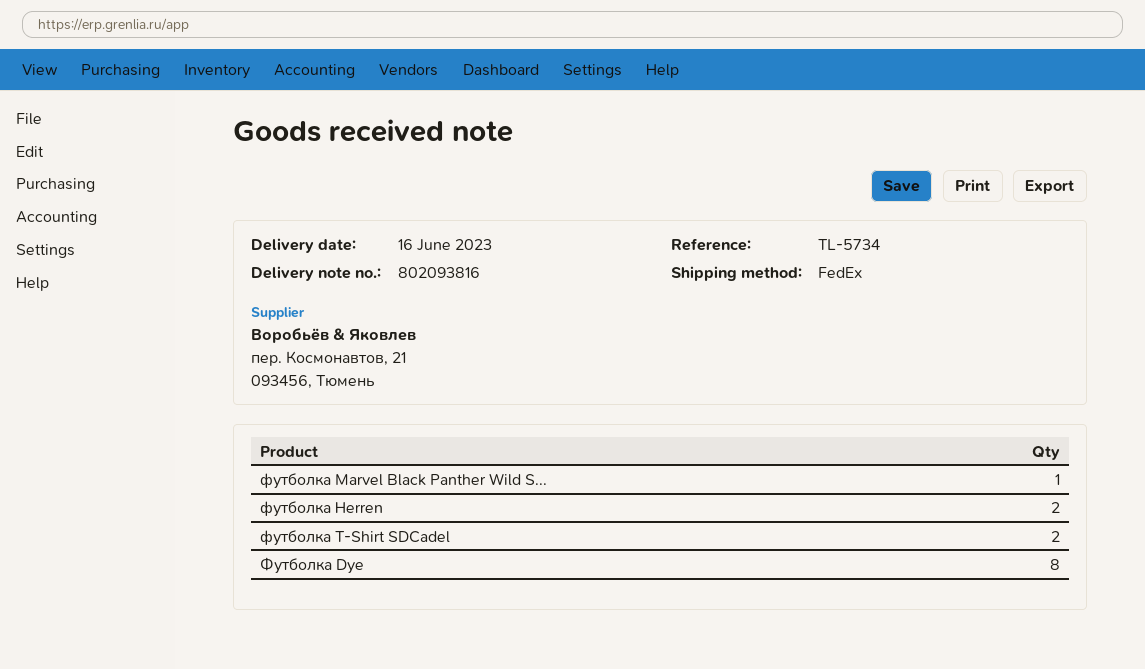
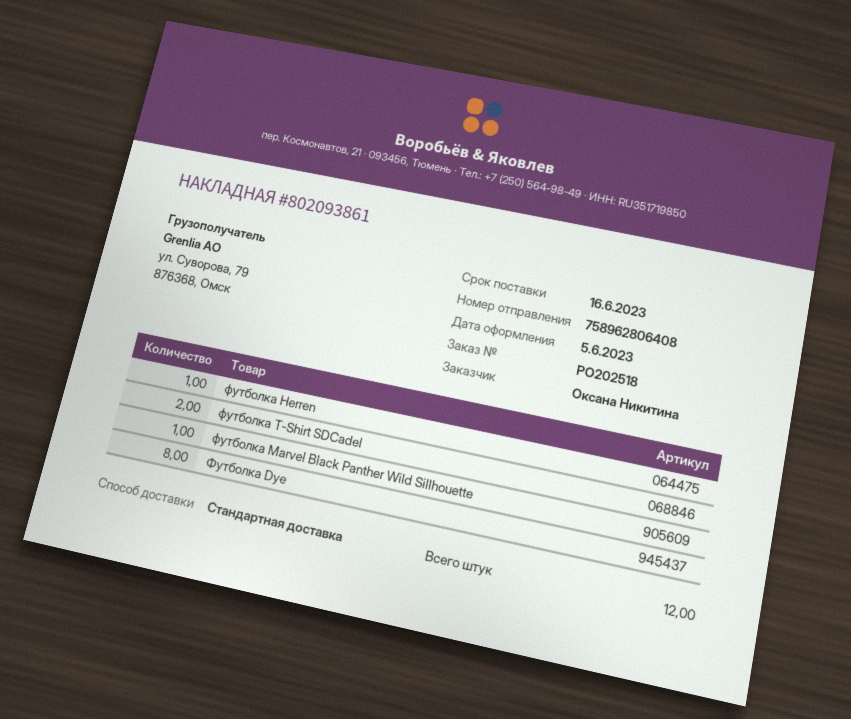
delivery note number: 802093816 -> 802093861
shipping method: FedEx -> standard
футболка Herren: 2 -> 1

